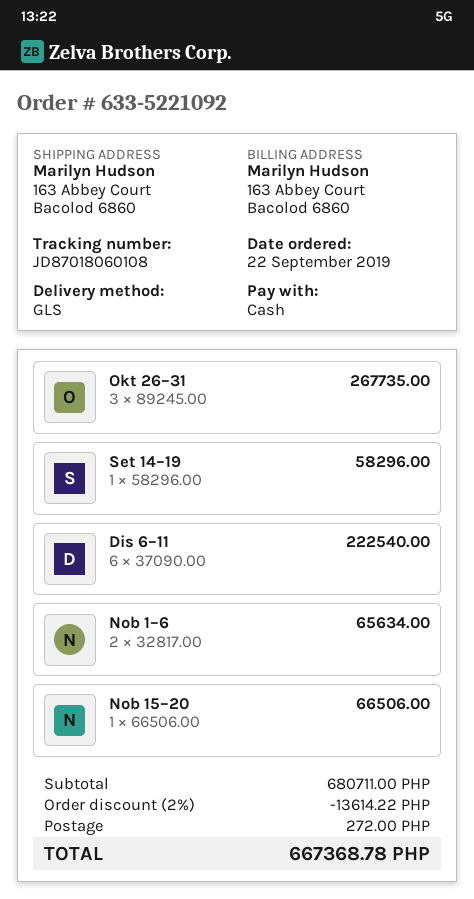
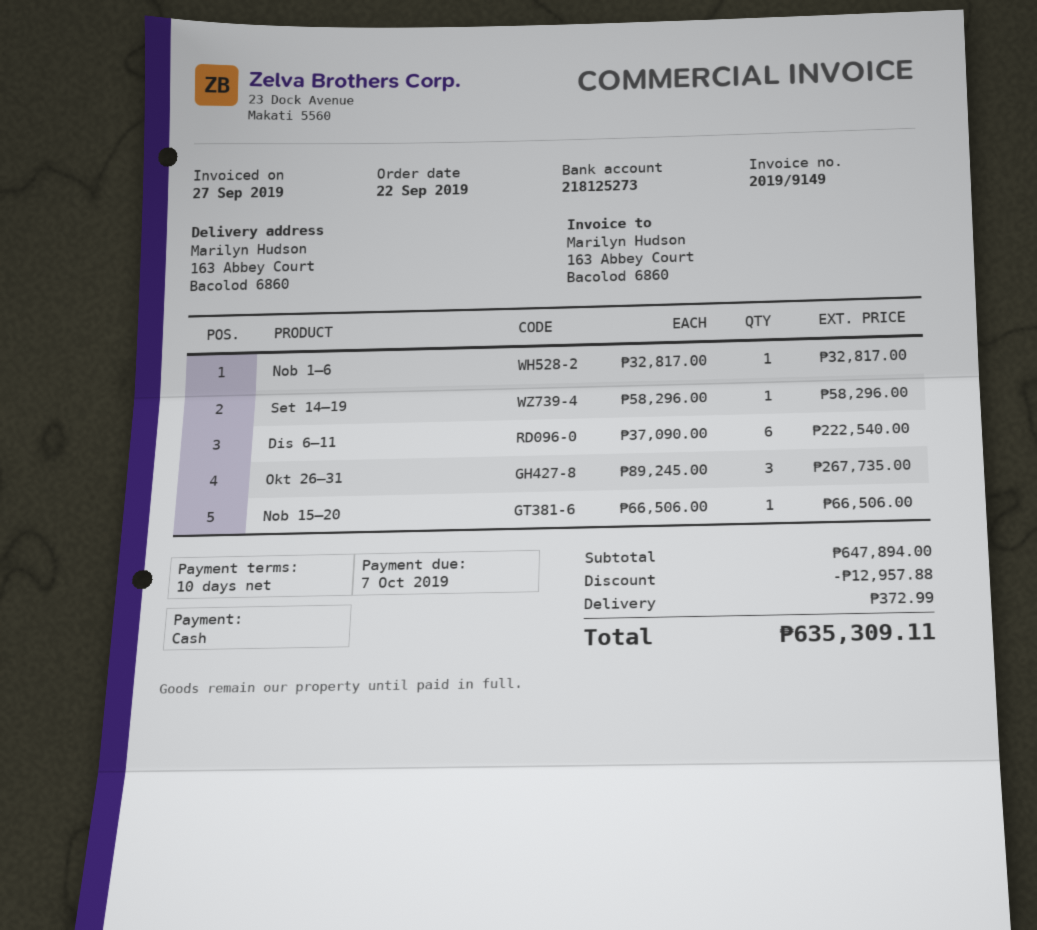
Nob 1–6: 2 x 32817.00 = 65634.00 -> 1 x 32817.00 = 32817.00
subtotal: 680711.00 -> 647894.00
discount: 13614.22 -> 12957.88
shipping: 272.00 -> 372.99
total: 667368.78 -> 635309.11

